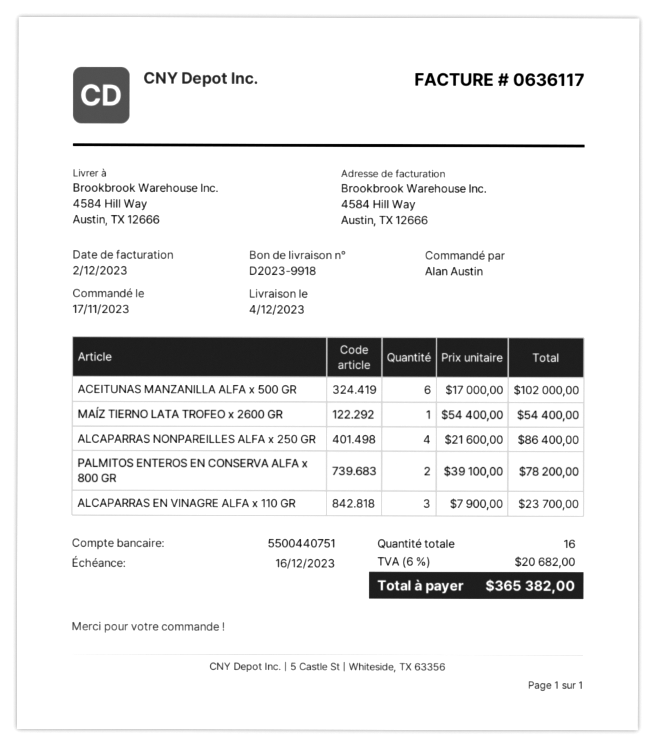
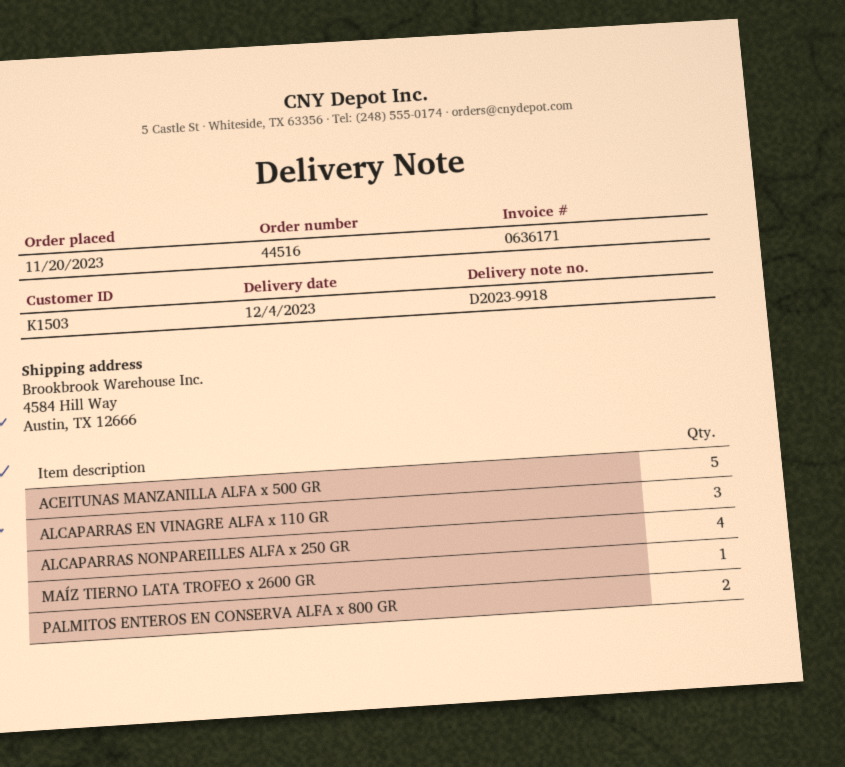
order date: 2023-11-17 -> 2023-11-20
invoice number: 0636117 -> 0636171
ACEITUNAS MANZANILLA ALFA x 500 GR: 6 -> 5

